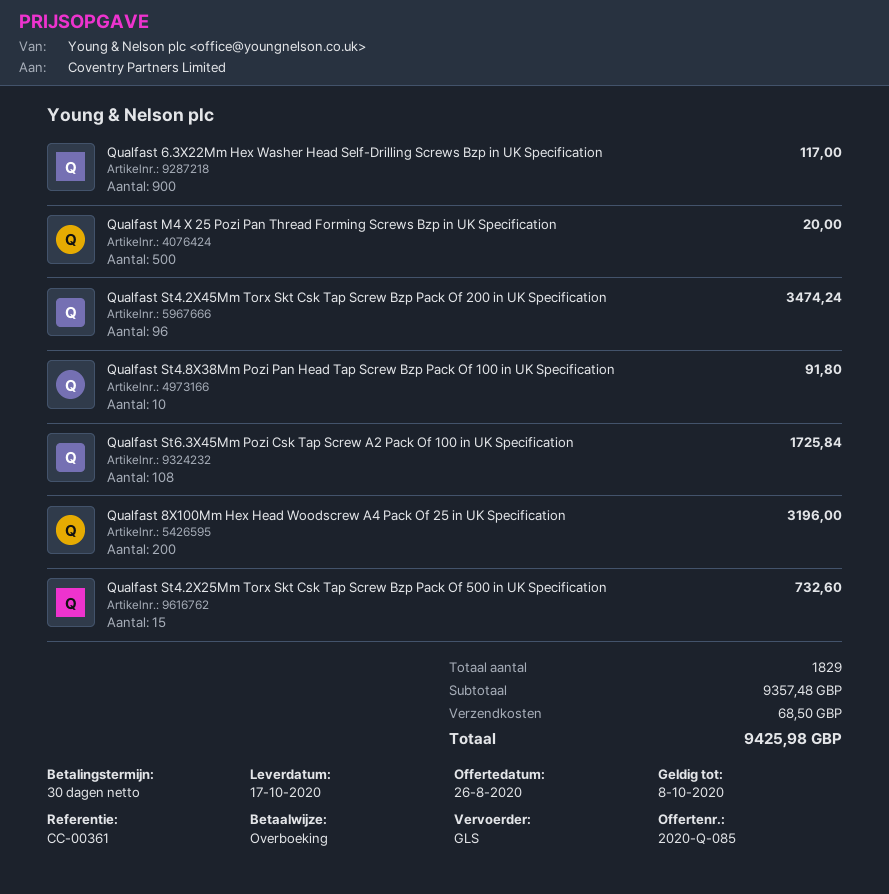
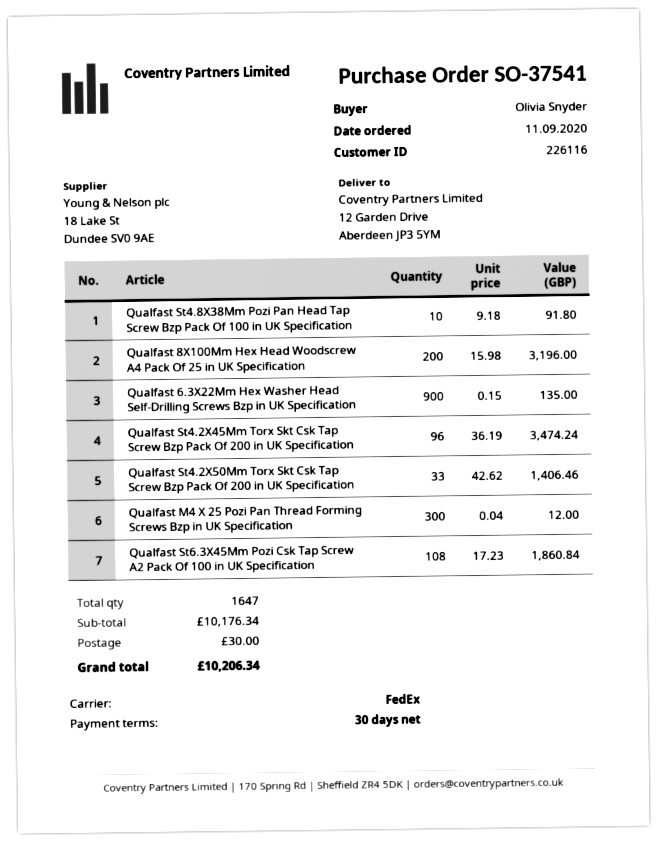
shipping method: GLS -> FedEx
Qualfast 6.3X22Mm Hex Washer Head Self-Drilling Screws Bzp in UK Specification: 900 for 117.00 -> 900 for 135.00
Qualfast M4 X 25 Pozi Pan Thread Forming Screws Bzp in UK Specification: 500 for 20.00 -> 300 for 12.00
Qualfast St6.3X45Mm Pozi Csk Tap Screw A2 Pack Of 100 in UK Specification: 108 for 1725.84 -> 108 for 1860.84
Qualfast St4.2X25Mm Torx Skt Csk Tap Screw Bzp Pack Of 500 in UK Specification: 15 for 732.60 -> none
Qualfast St4.2X50Mm Torx Skt Csk Tap Screw Bzp Pack Of 200 in UK Specification: none -> 33 for 1406.46
total quantity: 1829 -> 1647
subtotal: 9357.48 -> 10176.34
shipping: 68.50 -> 30.00
total: 9425.98 -> 10206.34

